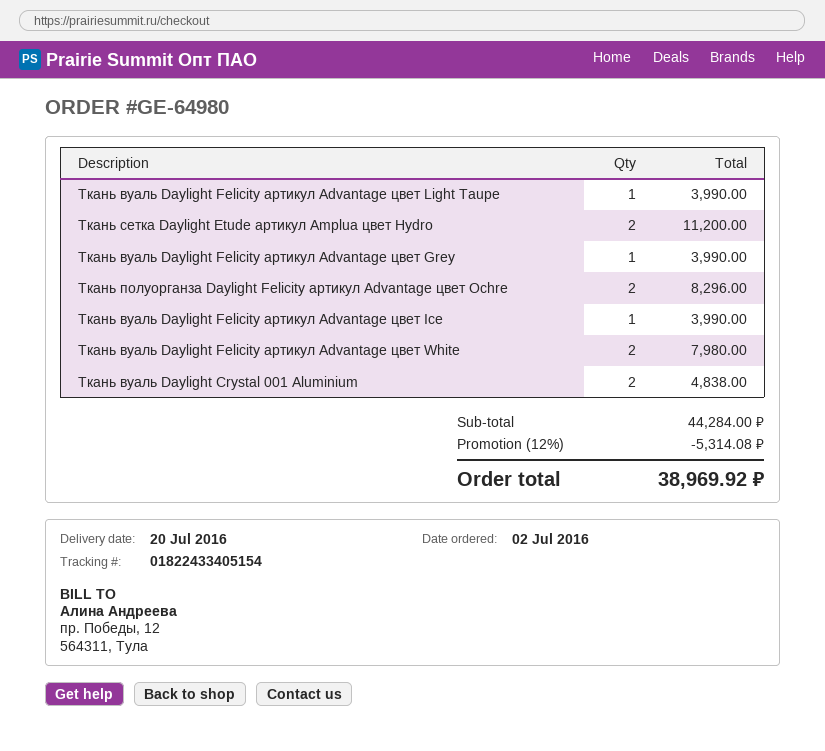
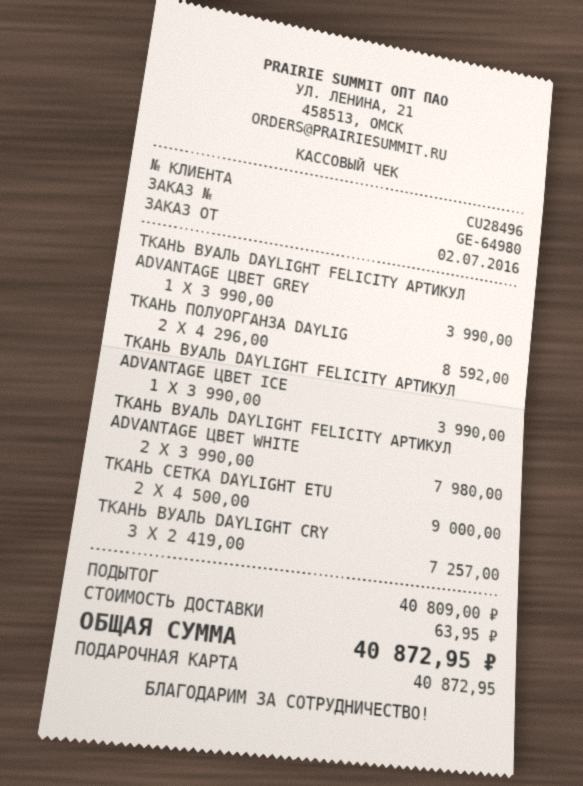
Ткань вуаль Daylight Felicity артикул Advantage цвет Light Taupe: 1 for 3990.00 -> none
Ткань сетка Daylight Etude артикул Amplua цвет Hydro: 2 for 11200.00 -> 2 for 9000.00
Ткань полуорганза Daylight Felicity артикул Advantage цвет Ochre: 2 for 8296.00 -> 2 for 8592.00
Ткань вуаль Daylight Crystal 001 Aluminium: 2 for 4838.00 -> 3 for 7257.00
subtotal: 44284.00 -> 40809.00
discount: 12% = 5314.08 -> none
shipping: none -> 63.95
total: 38969.92 -> 40872.95

